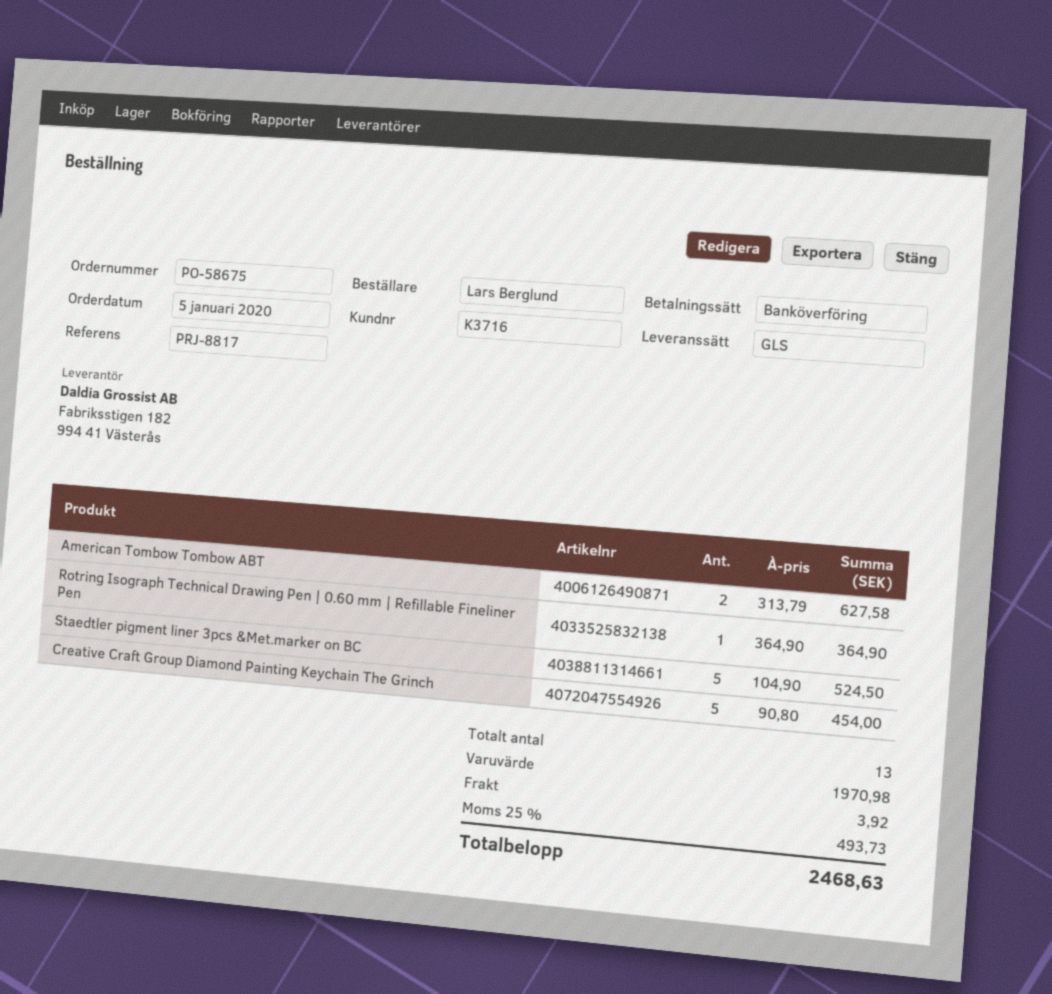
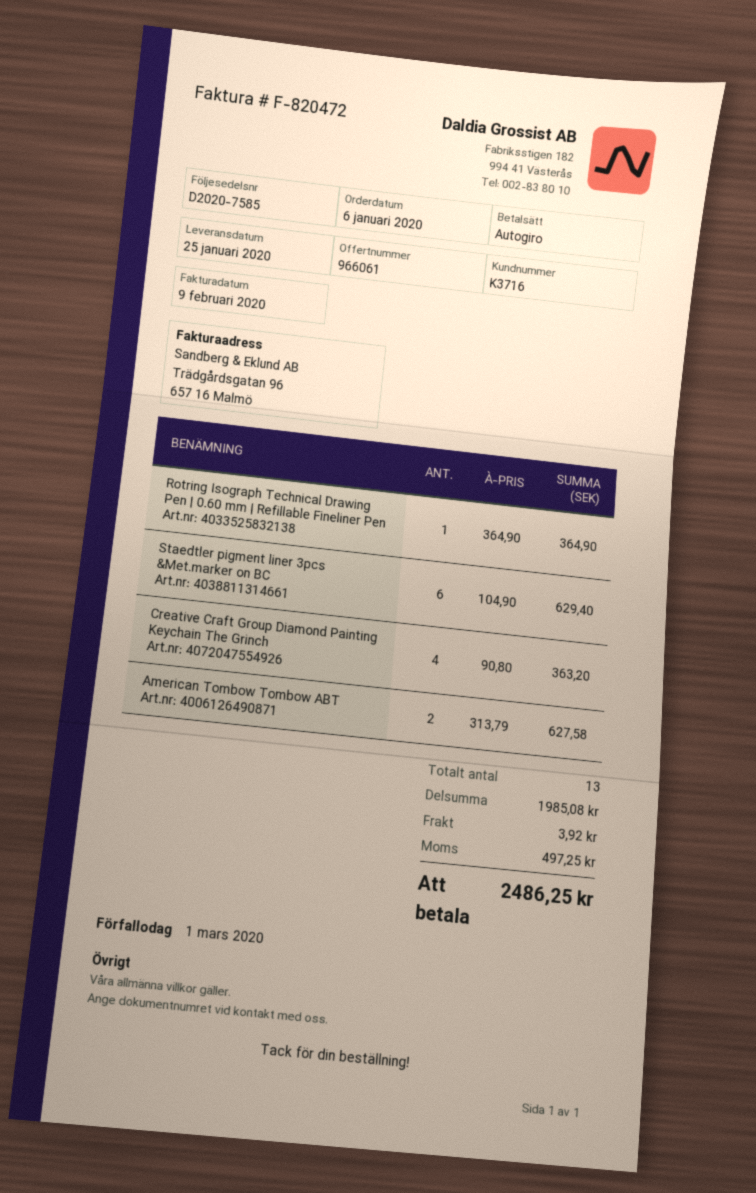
order date: 2020-01-05 -> 2020-01-06
payment method: bank transfer -> direct debit
Staedtler pigment liner 3pcs &Met.marker on BC: 5 x 104.90 = 524.50 -> 6 x 104.90 = 629.40
Creative Craft Group Diamond Painting Keychain The Grinch: 5 x 90.80 = 454.00 -> 4 x 90.80 = 363.20
subtotal: 1970.98 -> 1985.08
tax: 493.73 -> 497.25
total: 2468.63 -> 2486.25

